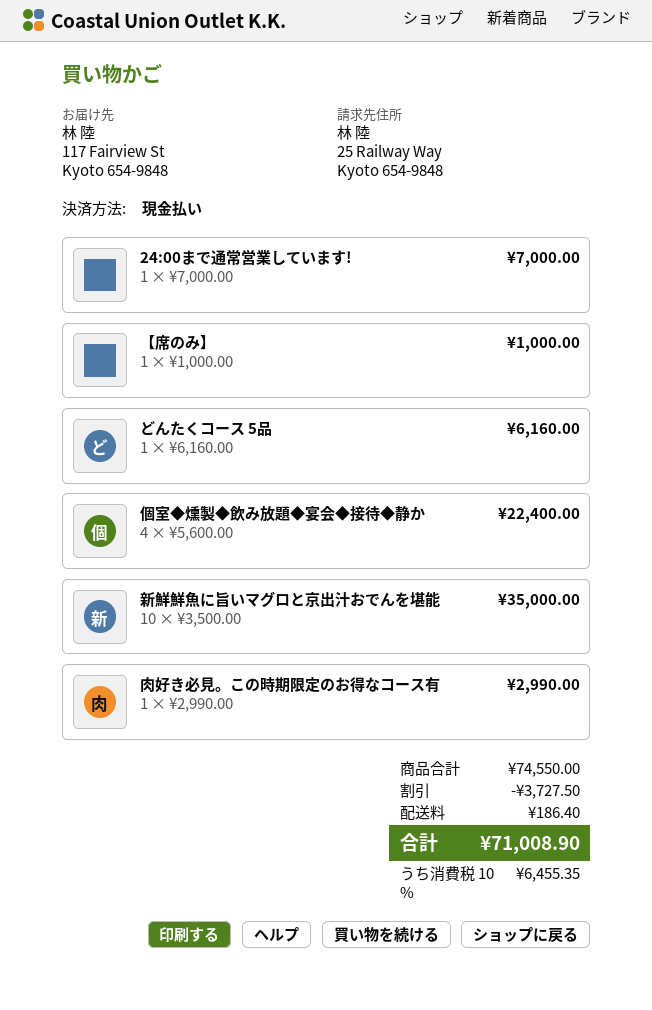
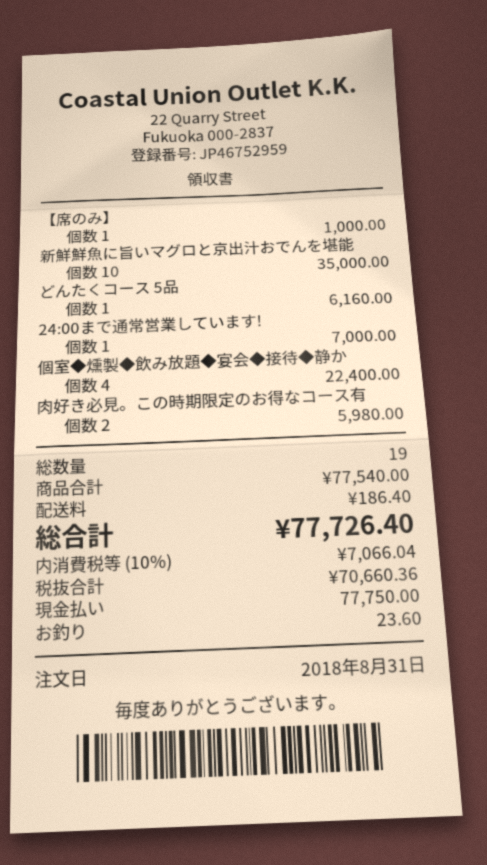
肉好き必見。この時期限定のお得なコース有: 1 for 2990.00 -> 2 for 5980.00
subtotal: 74550.00 -> 77540.00
discount: 3727.50 -> none
tax: 10% = 6455.35 -> 10% = 7066.04
total: 71008.90 -> 77726.40

